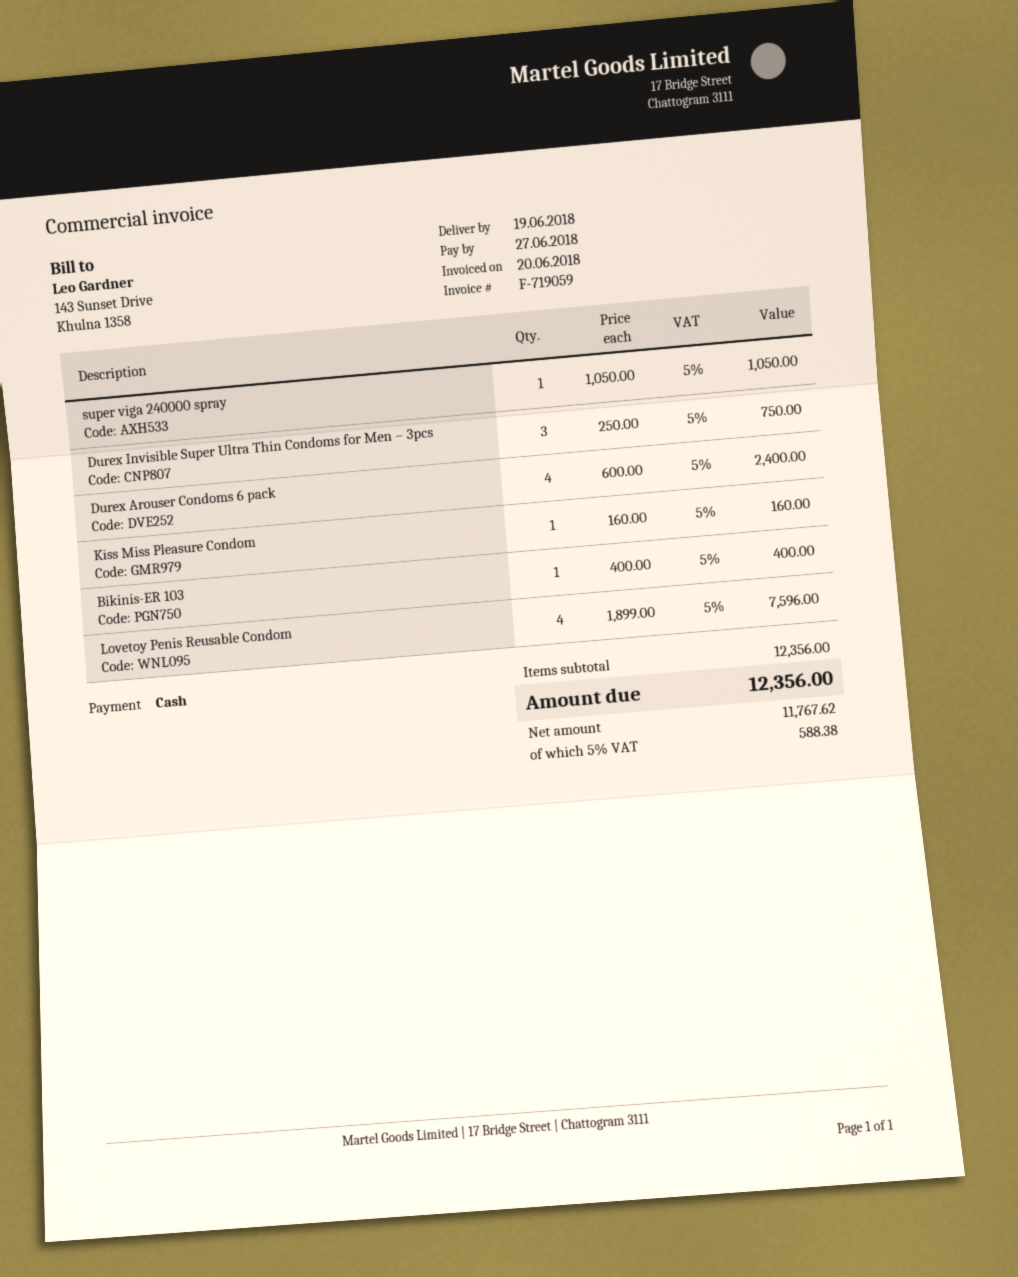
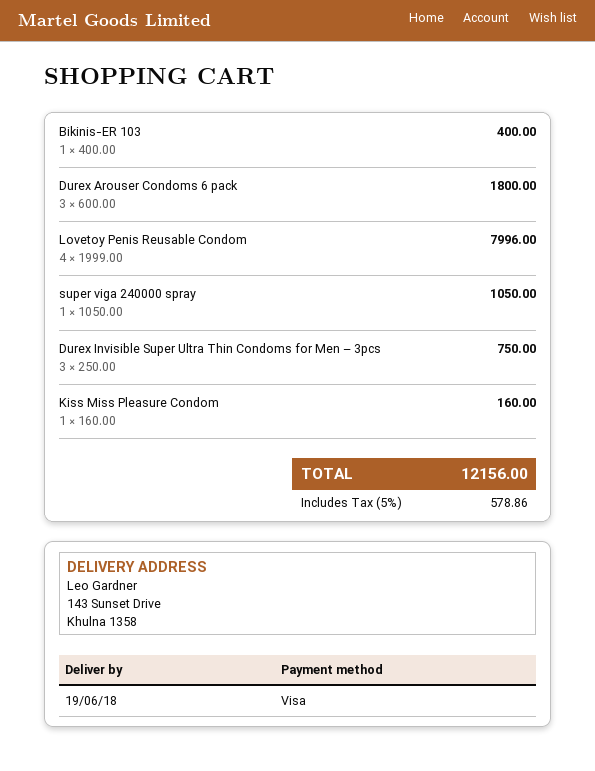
payment method: cash -> Visa
Durex Arouser Condoms 6 pack: 4 x 600.00 = 2400.00 -> 3 x 600.00 = 1800.00
Lovetoy Penis Reusable Condom: 4 x 1899.00 = 7596.00 -> 4 x 1999.00 = 7996.00
tax: 5% = 588.38 -> 5% = 578.86
total: 12356.00 -> 12156.00

